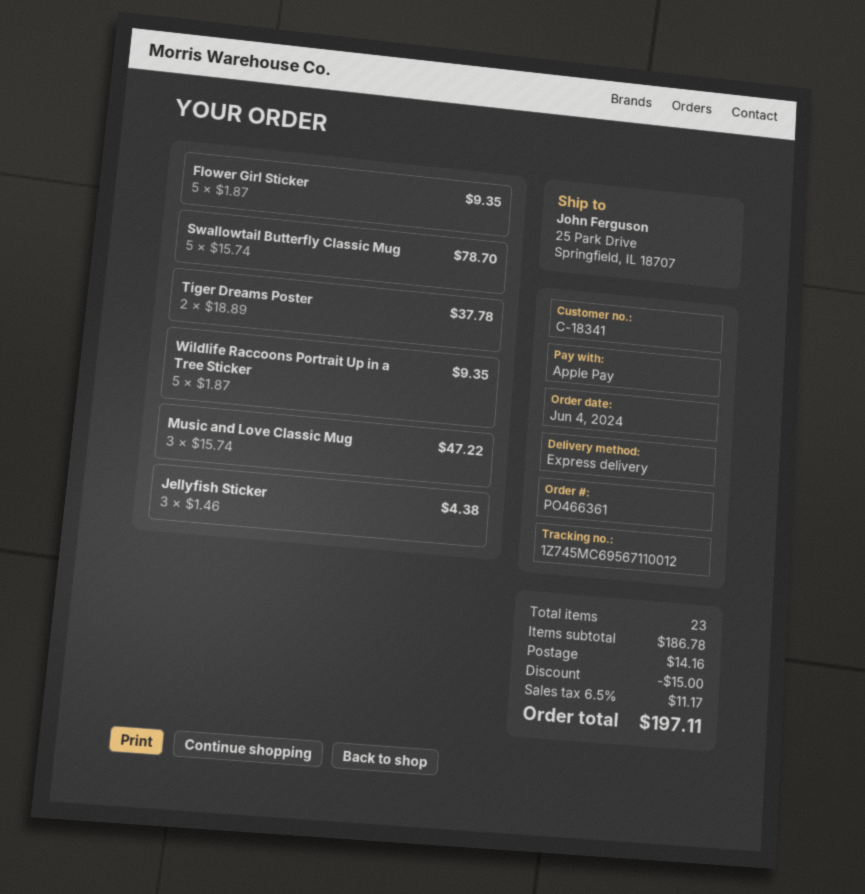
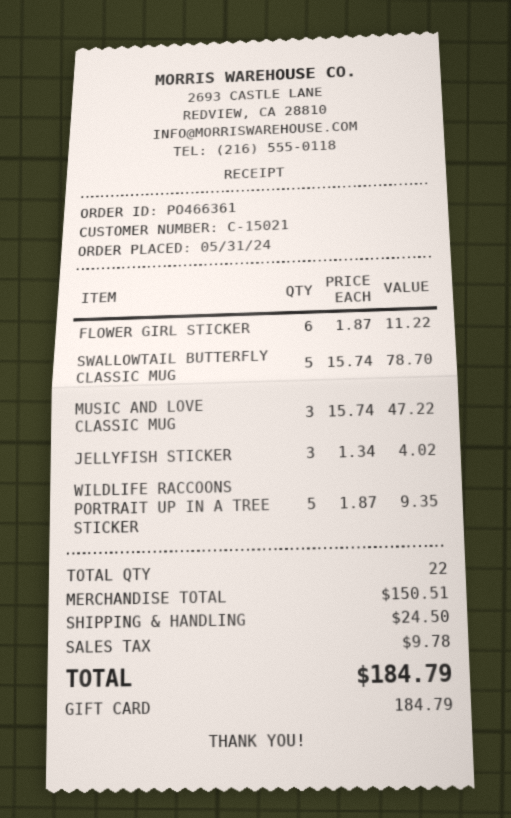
order date: 2024-06-04 -> 2024-05-31
customer number: C-18341 -> C-15021
payment method: Apple Pay -> gift card
Flower Girl Sticker: 5 x 1.87 = 9.35 -> 6 x 1.87 = 11.22
Tiger Dreams Poster: 2 x 18.89 = 37.78 -> none
Jellyfish Sticker: 3 x 1.46 = 4.38 -> 3 x 1.34 = 4.02
total quantity: 23 -> 22
subtotal: 186.78 -> 150.51
discount: 15.00 -> none
shipping: 14.16 -> 24.50
tax: 11.17 -> 9.78
total: 197.11 -> 184.79

